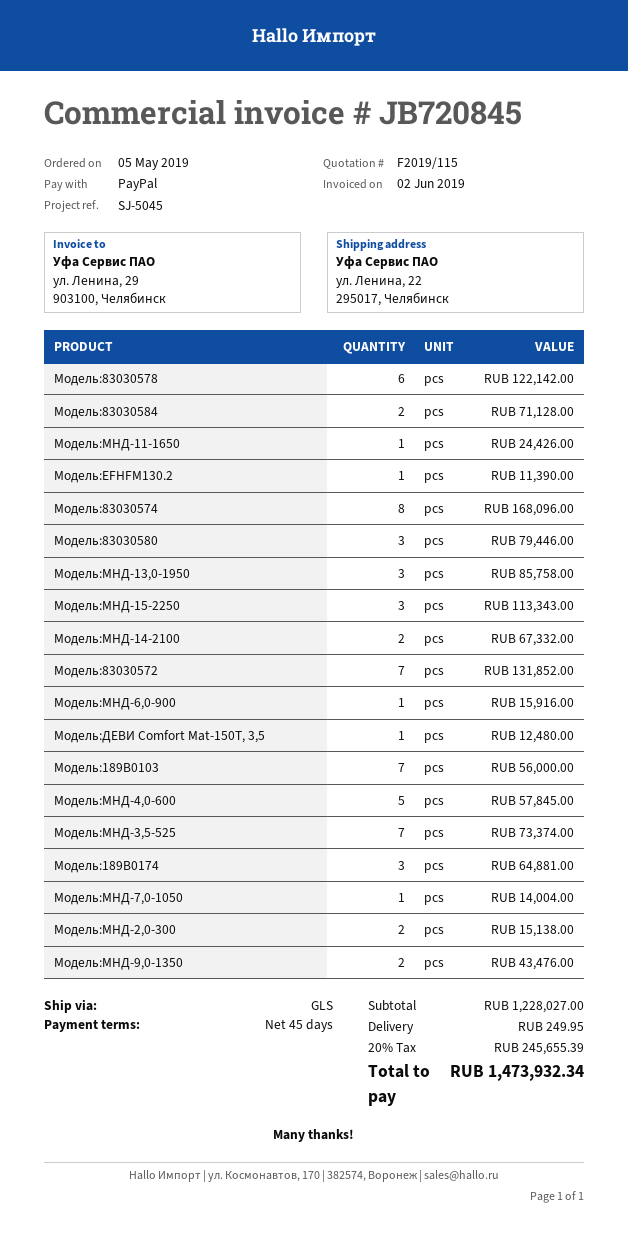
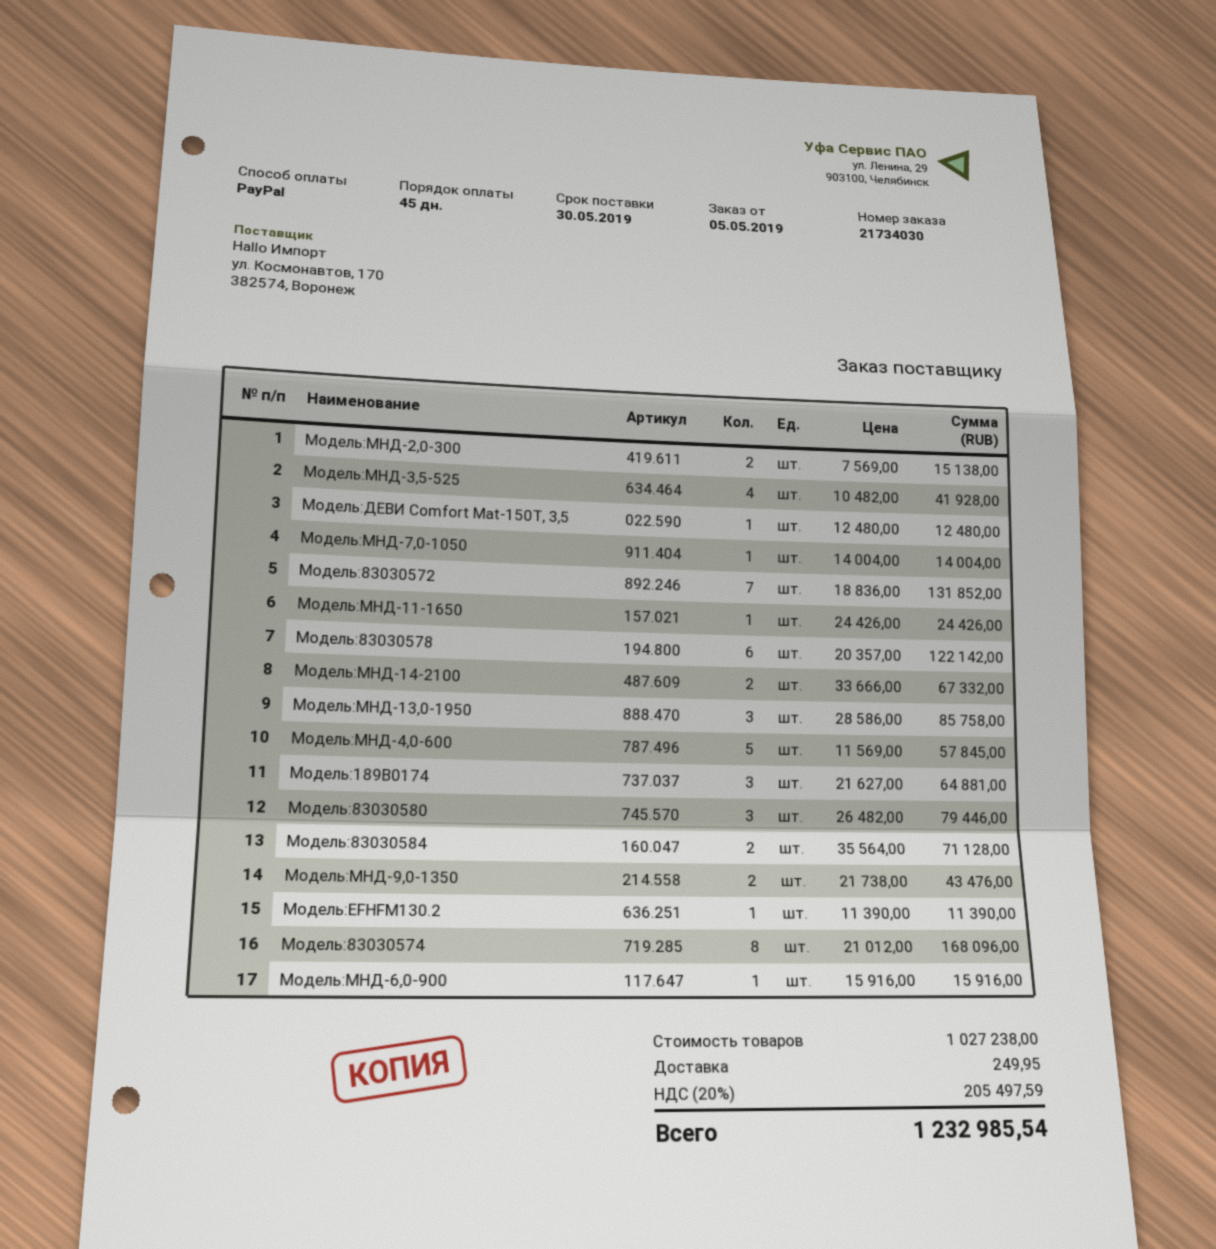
Модель:МНД-15-2250: 3 for 113343.00 -> none
Модель:189B0103: 7 for 56000.00 -> none
Модель:МНД-3,5-525: 7 for 73374.00 -> 4 for 41928.00
subtotal: 1228027.00 -> 1027238.00
tax: 20% = 245655.39 -> 20% = 205497.59
total: 1473932.34 -> 1232985.54

